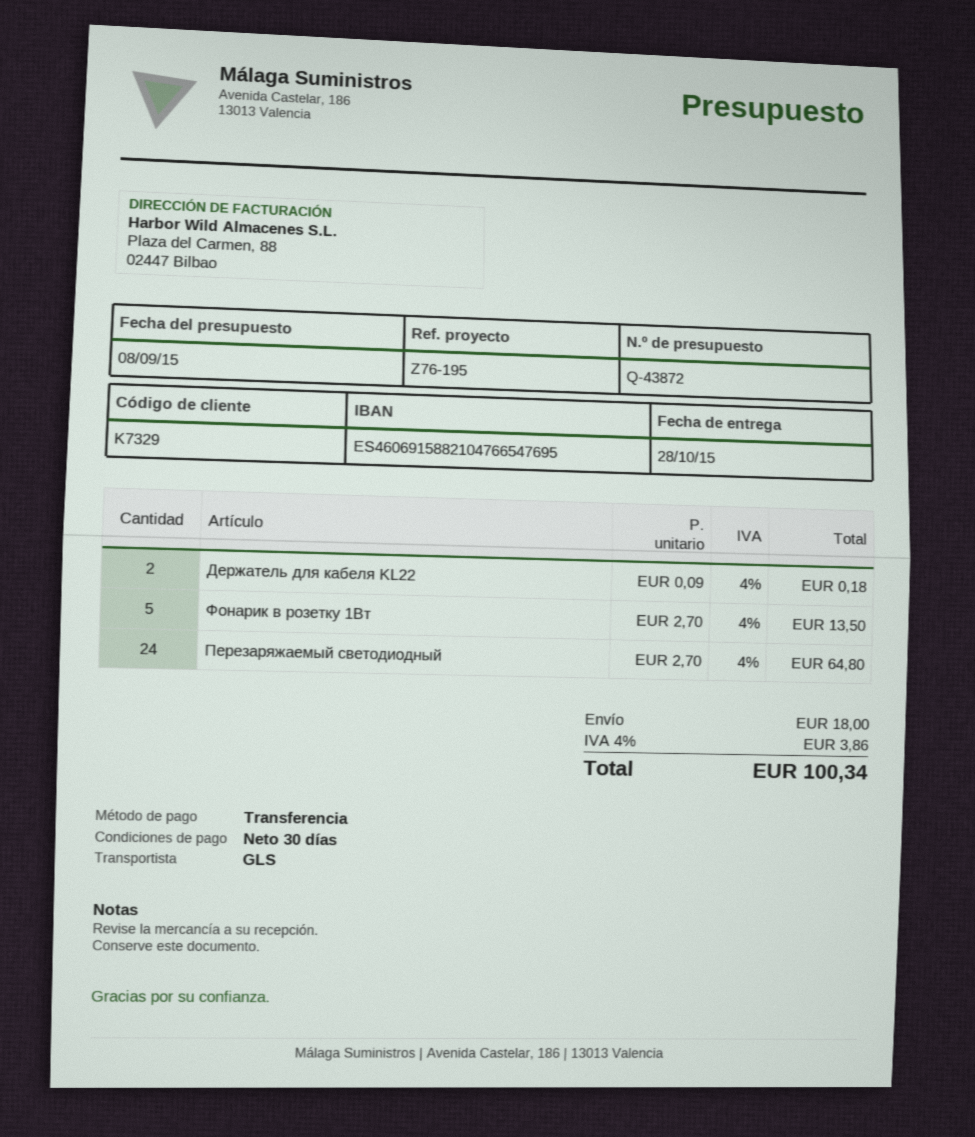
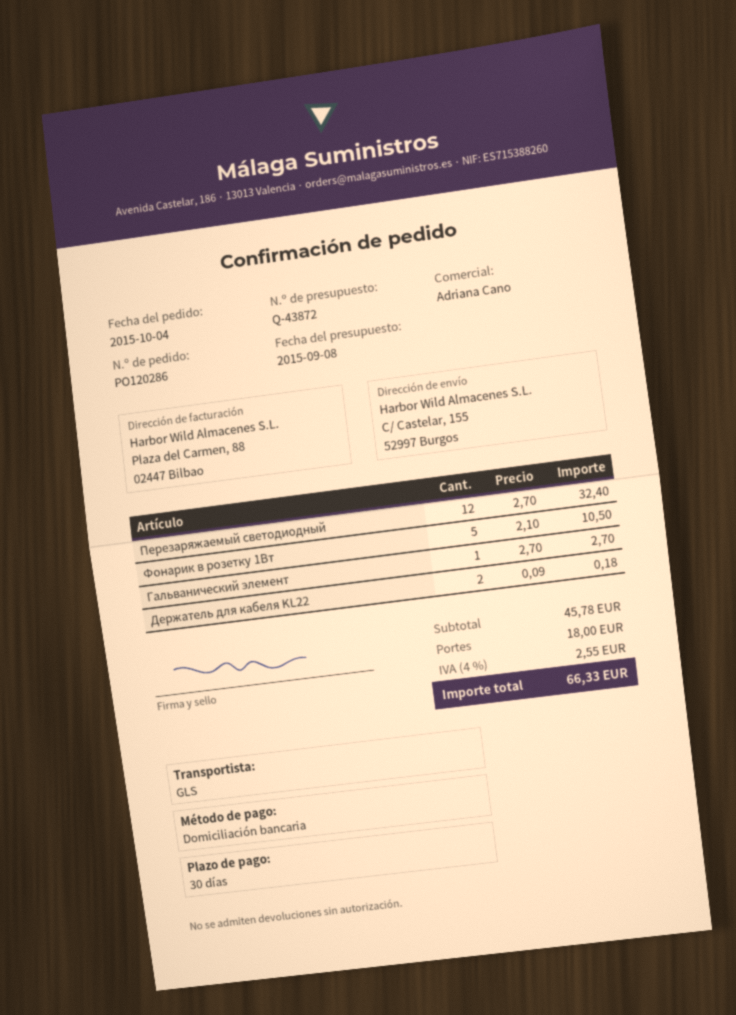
payment method: bank transfer -> direct debit
Фонарик в розетку 1Вт: 5 x 2.70 = 13.50 -> 5 x 2.10 = 10.50
Перезаряжаемый светодиодный: 24 x 2.70 = 64.80 -> 12 x 2.70 = 32.40
Гальванический элемент: none -> 1 x 2.70 = 2.70
tax: 4% = 3.86 -> 4% = 2.55
total: 100.34 -> 66.33

